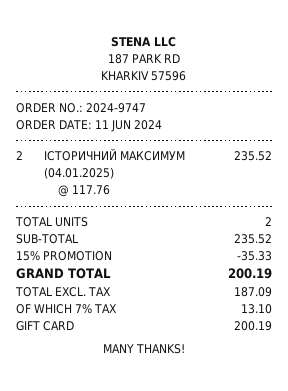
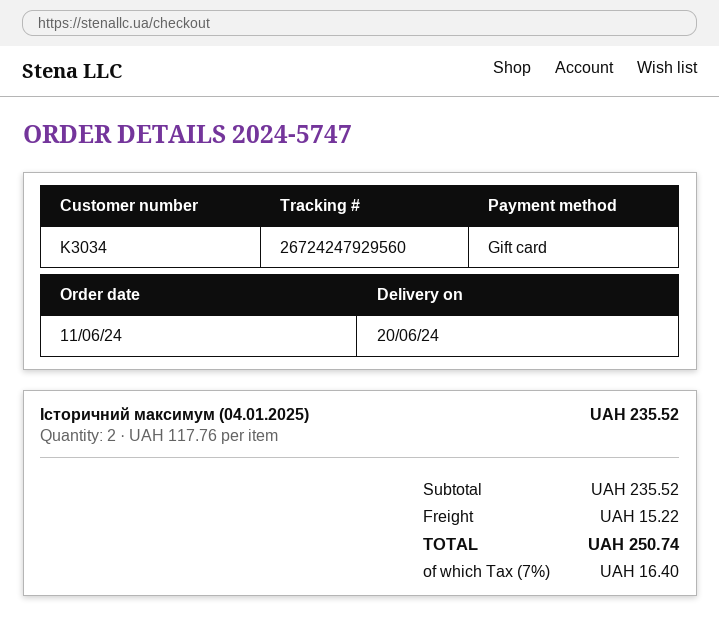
order number: 2024-9747 -> 2024-5747
discount: 15% = 35.33 -> none
shipping: none -> 15.22
tax: 7% = 13.10 -> 7% = 16.40
total: 200.19 -> 250.74

